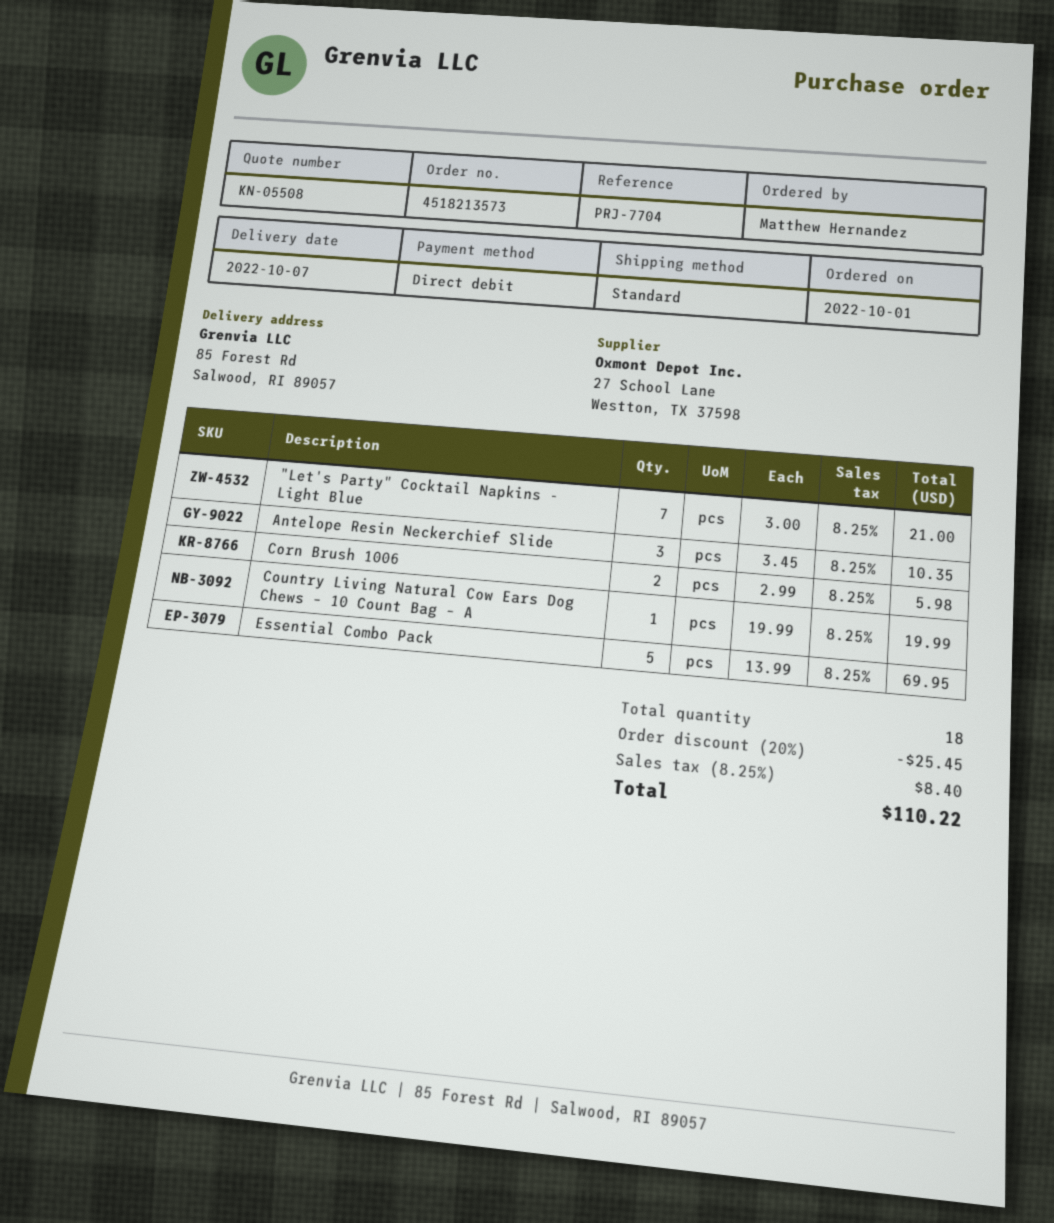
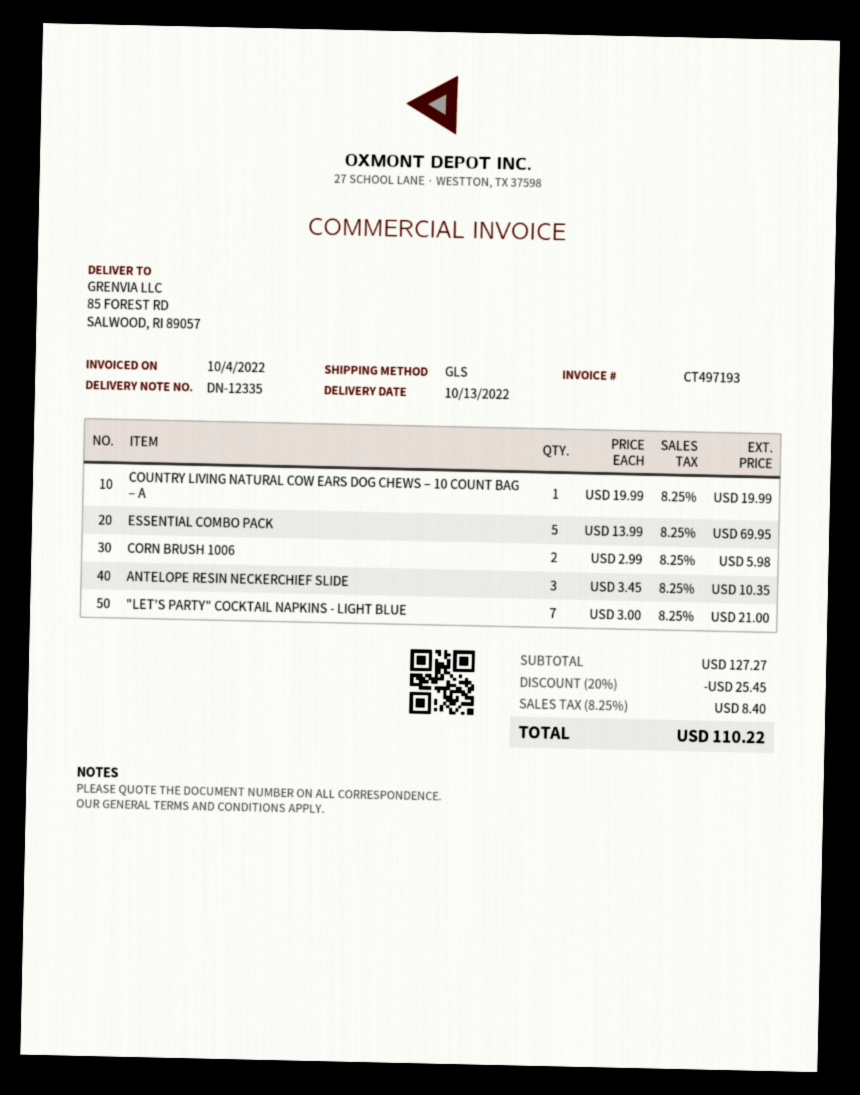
delivery date: 2022-10-07 -> 2022-10-13
shipping method: standard -> GLS

